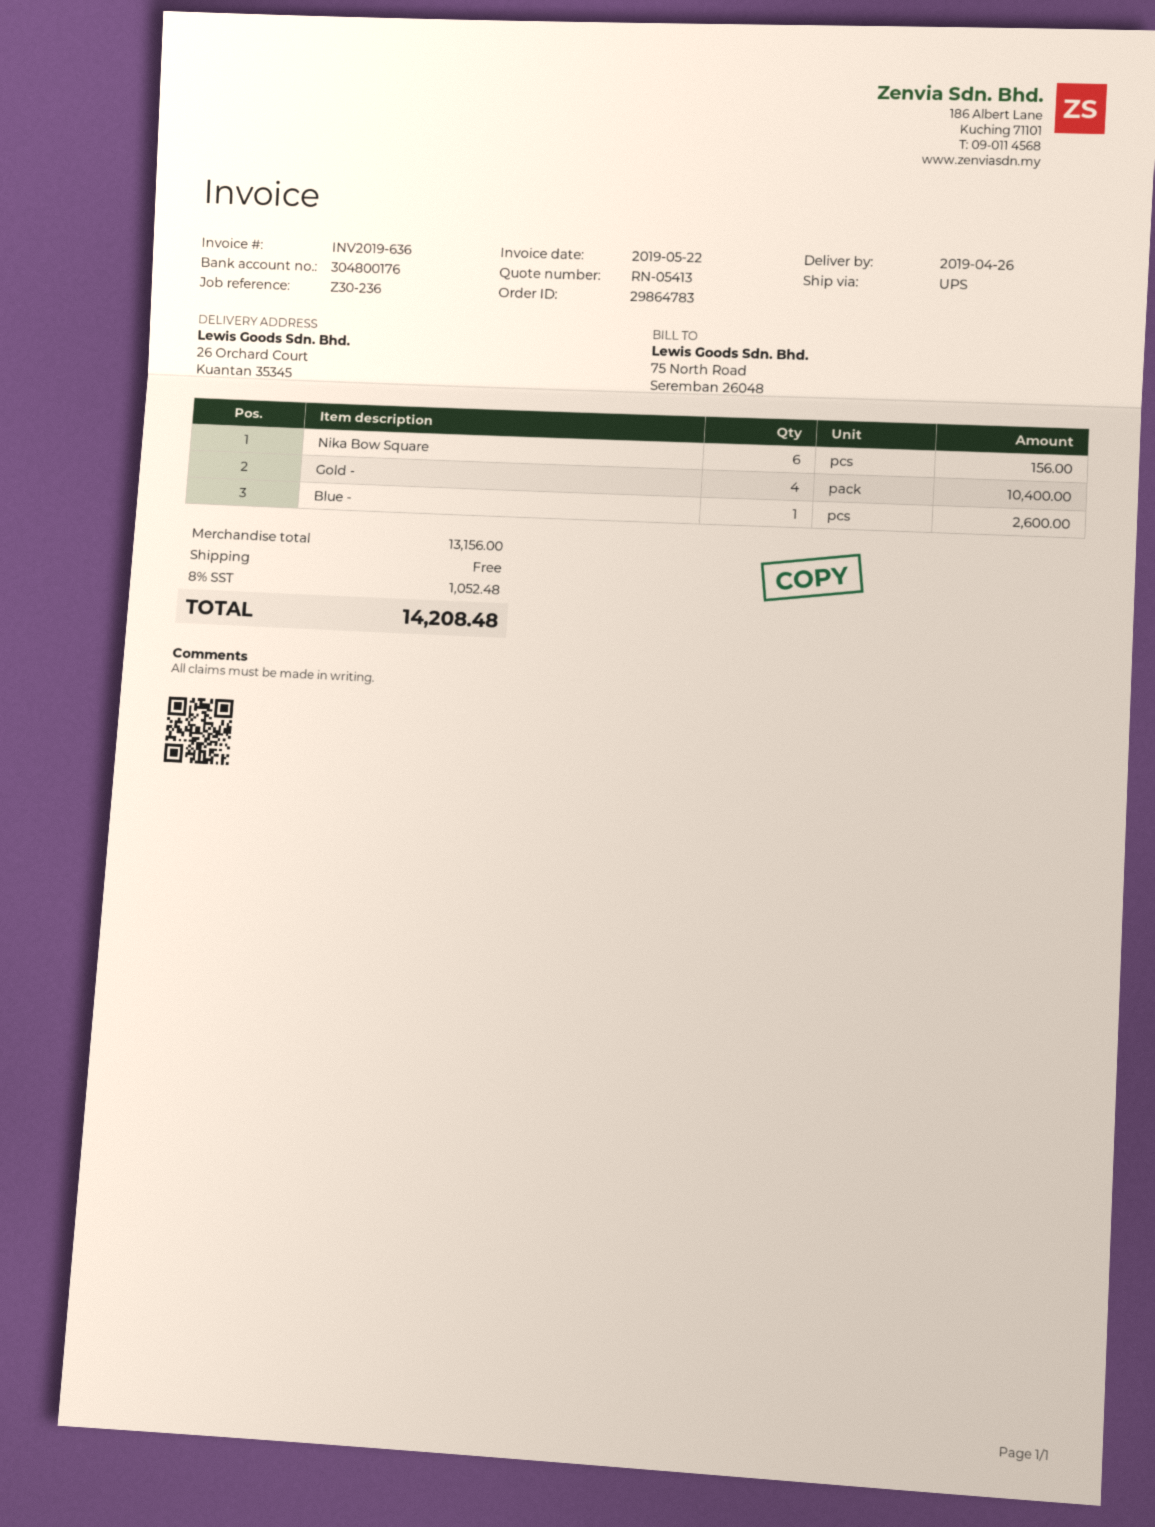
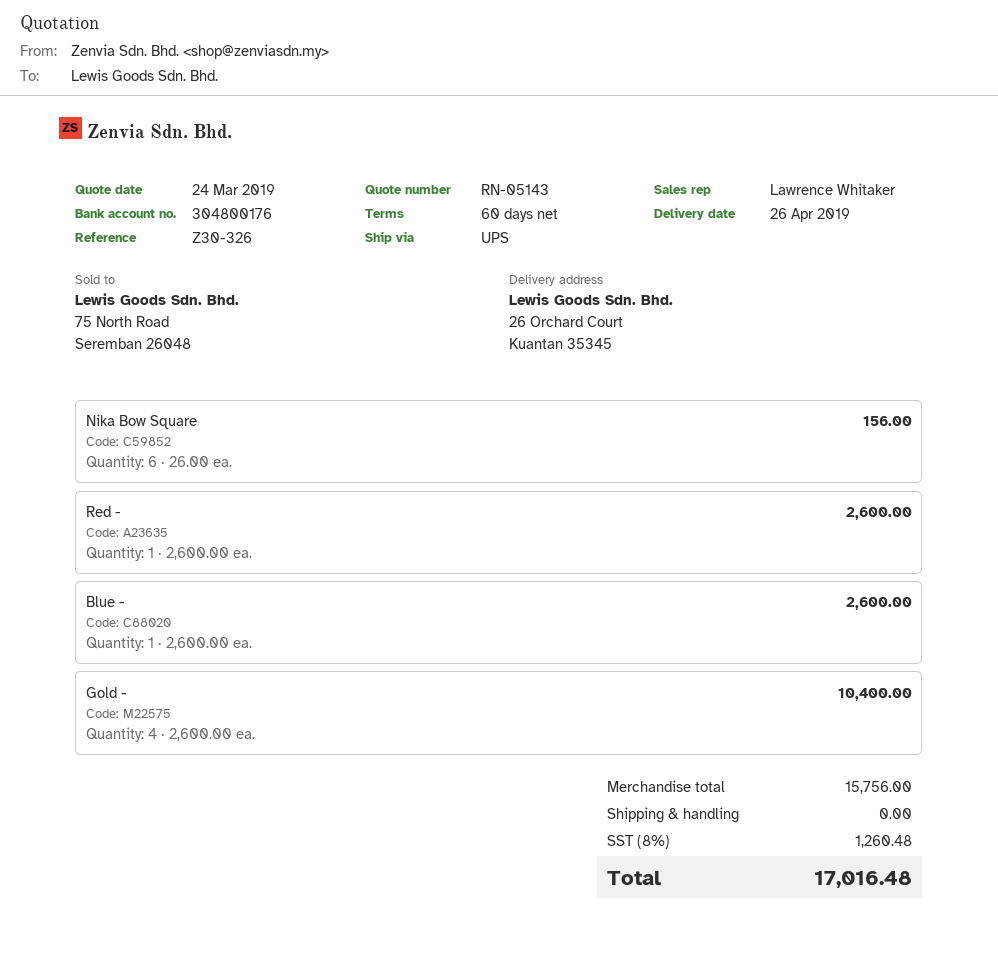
quote number: RN-05413 -> RN-05143
reference: Z30-236 -> Z30-326
Red -: none -> 1 for 2600.00
subtotal: 13156.00 -> 15756.00
tax: 8% = 1052.48 -> 8% = 1260.48
total: 14208.48 -> 17016.48

